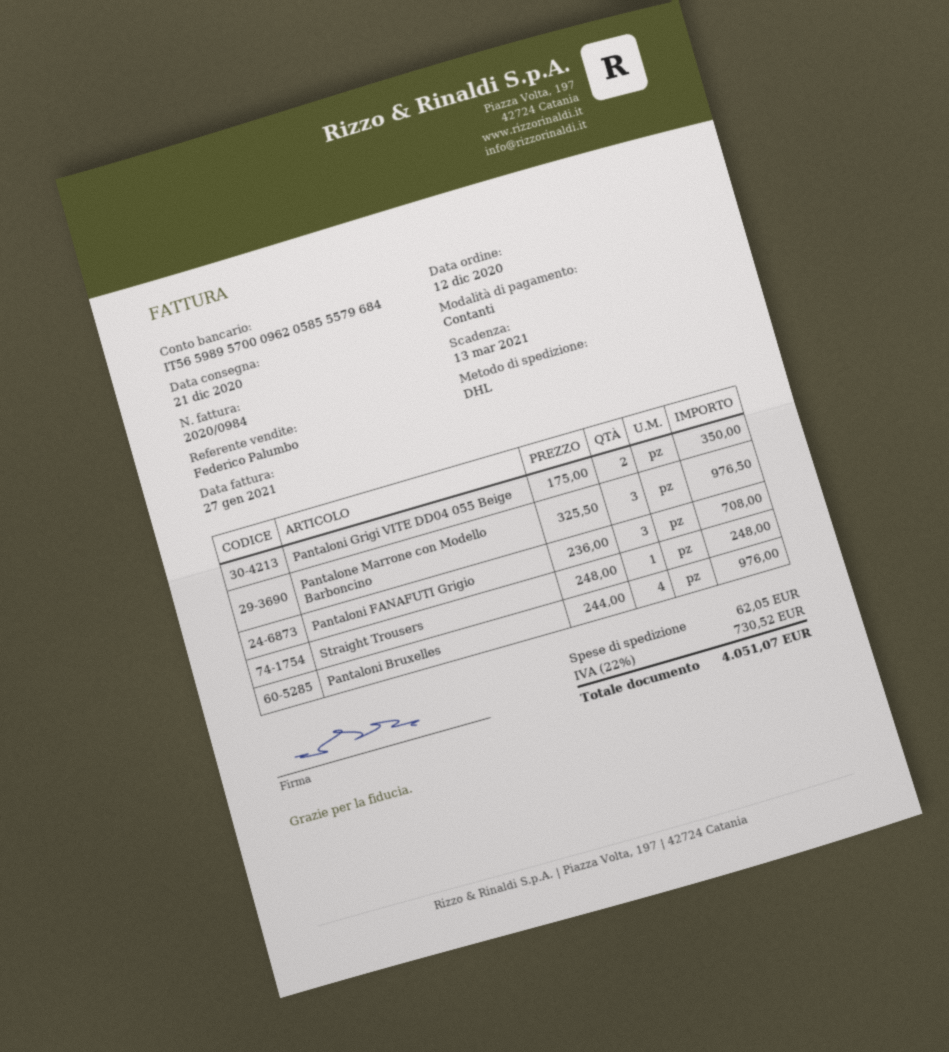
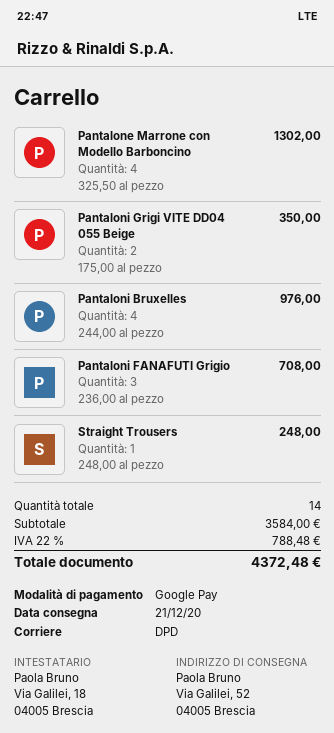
payment method: cash -> Google Pay
shipping method: DHL -> DPD
Pantalone Marrone con Modello Barboncino: 3 x 325.50 = 976.50 -> 4 x 325.50 = 1302.00
shipping: 62.05 -> none
tax: 22% = 730.52 -> 22% = 788.48
total: 4051.07 -> 4372.48

